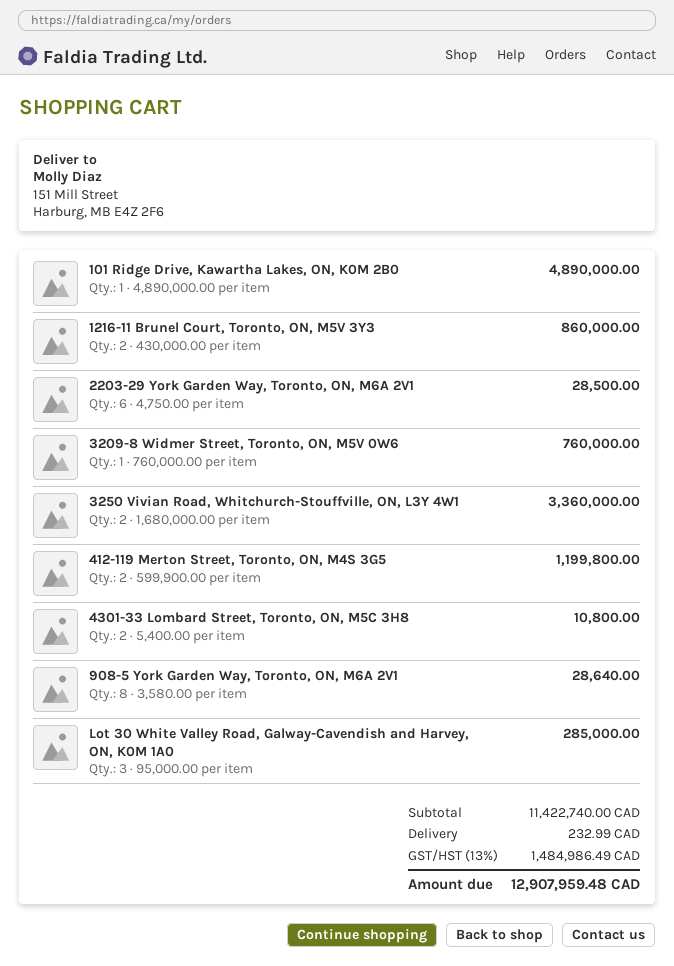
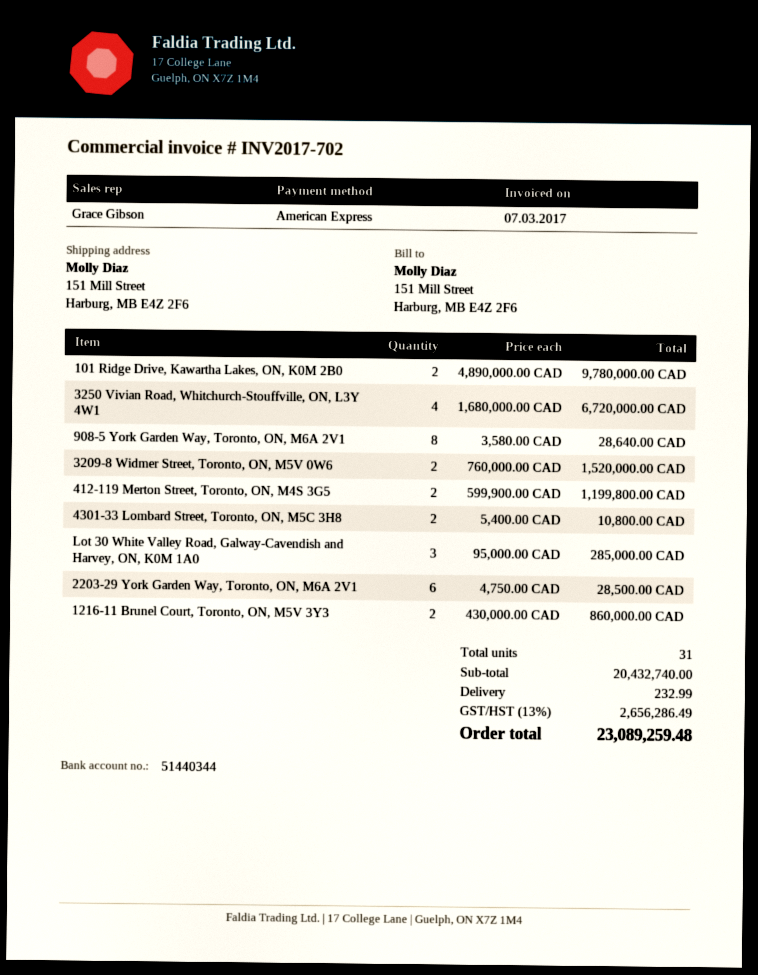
101 Ridge Drive, Kawartha Lakes, ON, K0M 2B0: 1 x 4890000.00 = 4890000.00 -> 2 x 4890000.00 = 9780000.00
3209-8 Widmer Street, Toronto, ON, M5V 0W6: 1 x 760000.00 = 760000.00 -> 2 x 760000.00 = 1520000.00
3250 Vivian Road, Whitchurch-Stouffville, ON, L3Y 4W1: 2 x 1680000.00 = 3360000.00 -> 4 x 1680000.00 = 6720000.00
subtotal: 11422740.00 -> 20432740.00
tax: 13% = 1484986.49 -> 13% = 2656286.49
total: 12907959.48 -> 23089259.48

